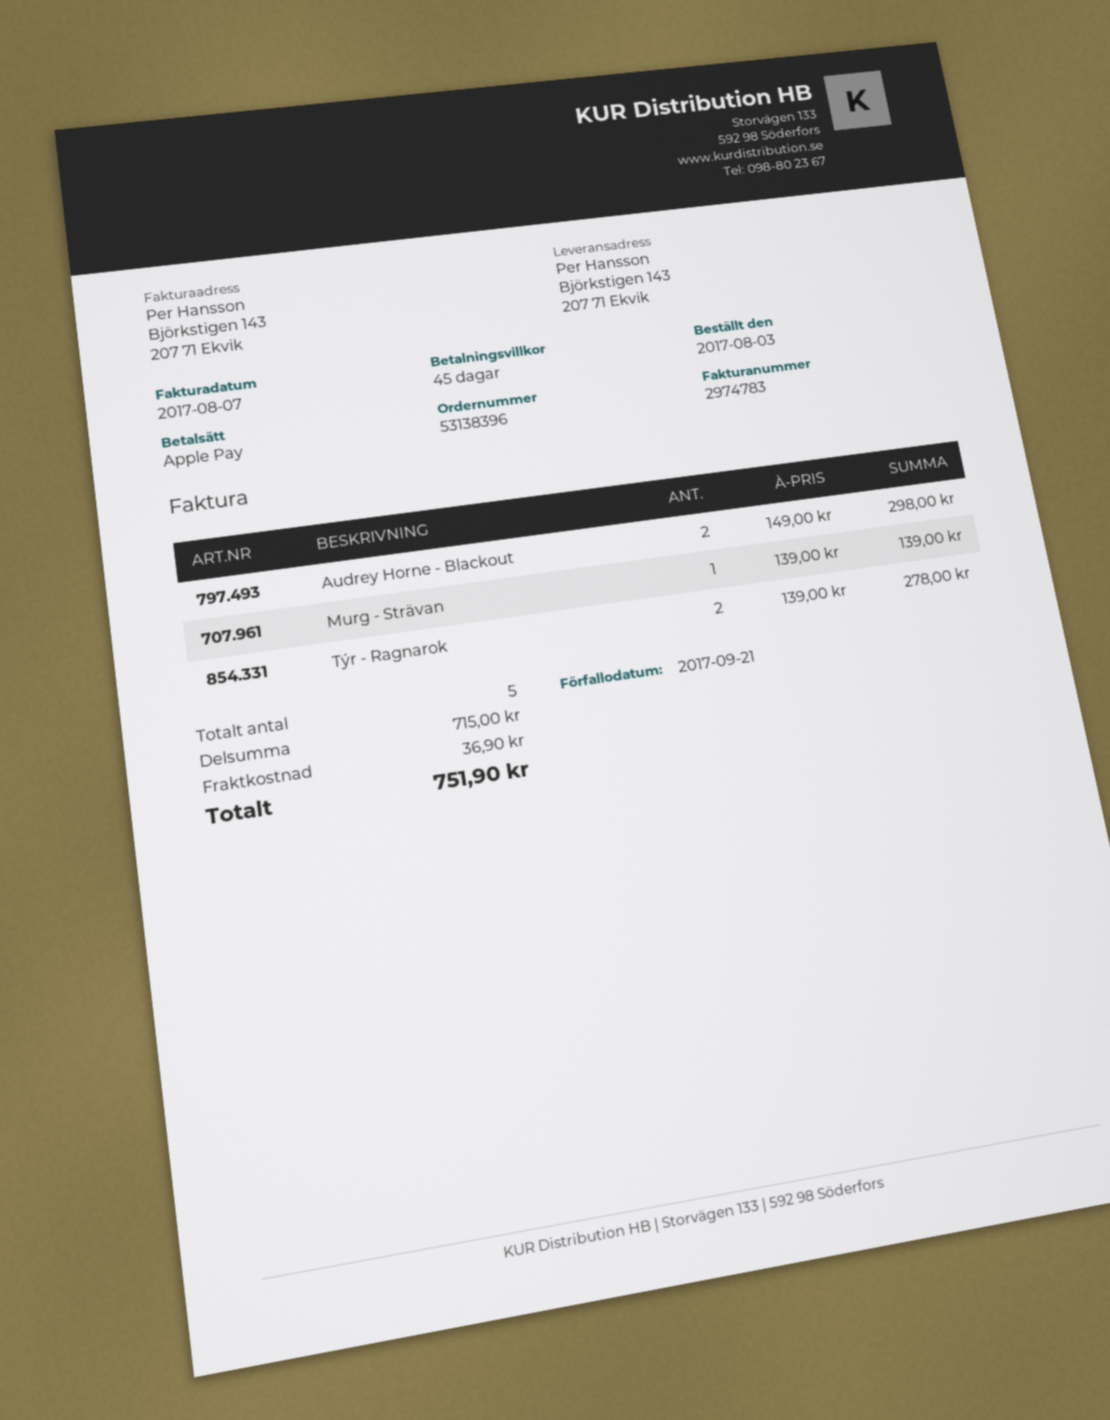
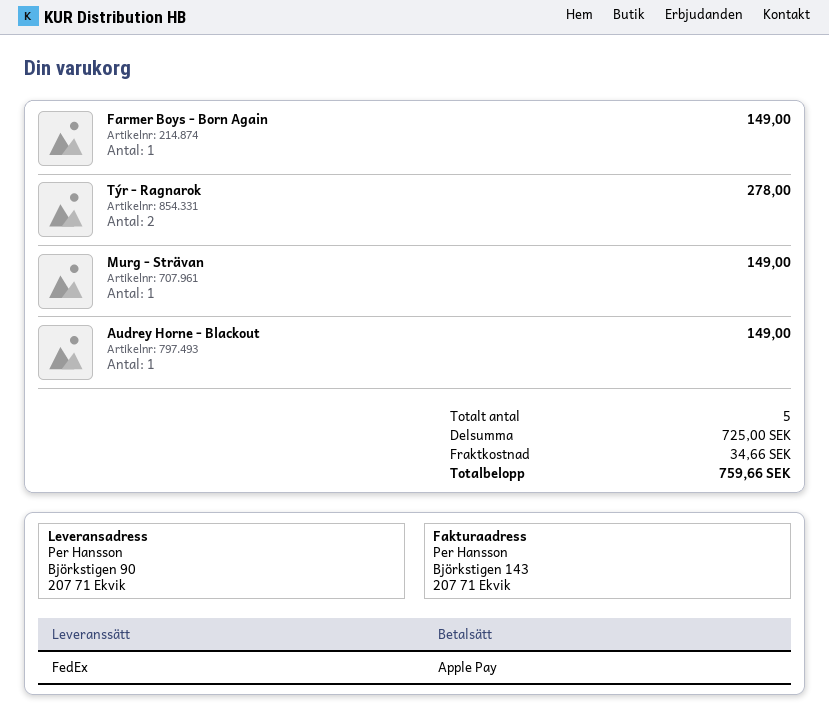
ship to: Björkstigen 143, 207 71 Ekvik -> Björkstigen 90, 207 71 Ekvik
Audrey Horne - Blackout: 2 for 298.00 -> 1 for 149.00
Murg - Strävan: 1 for 139.00 -> 1 for 149.00
Farmer Boys - Born Again: none -> 1 for 149.00
subtotal: 715.00 -> 725.00
shipping: 36.90 -> 34.66
total: 751.90 -> 759.66

